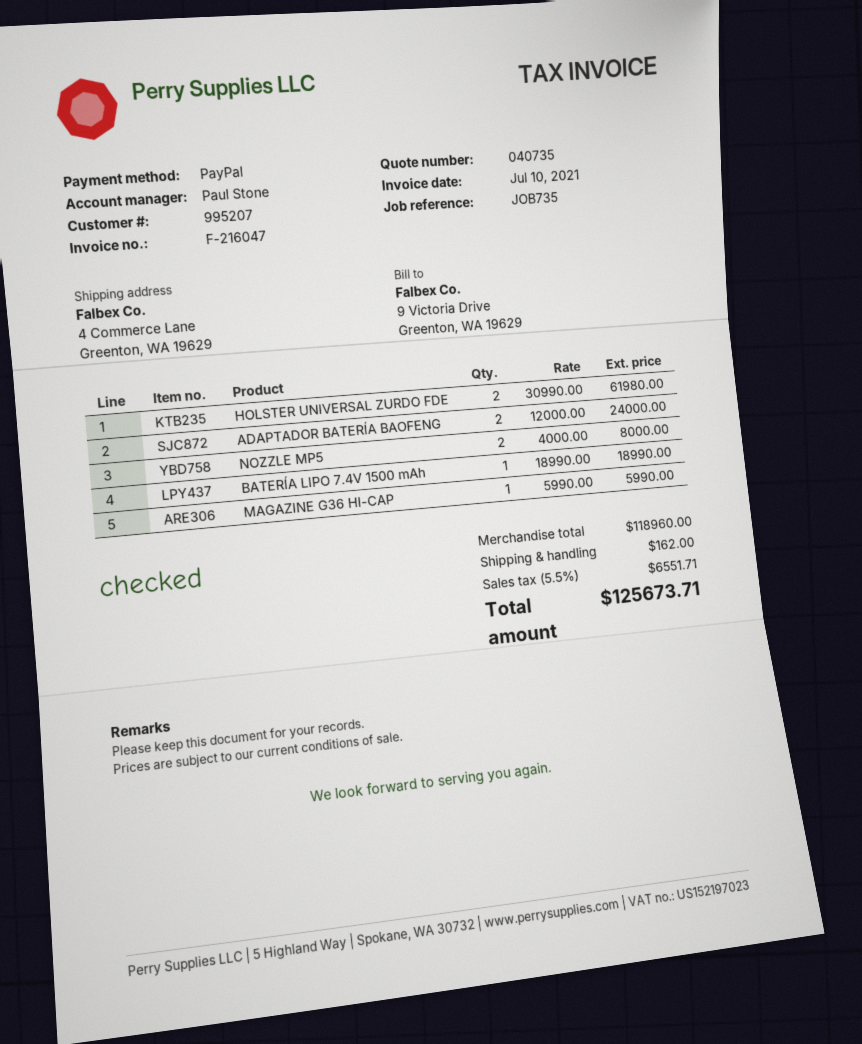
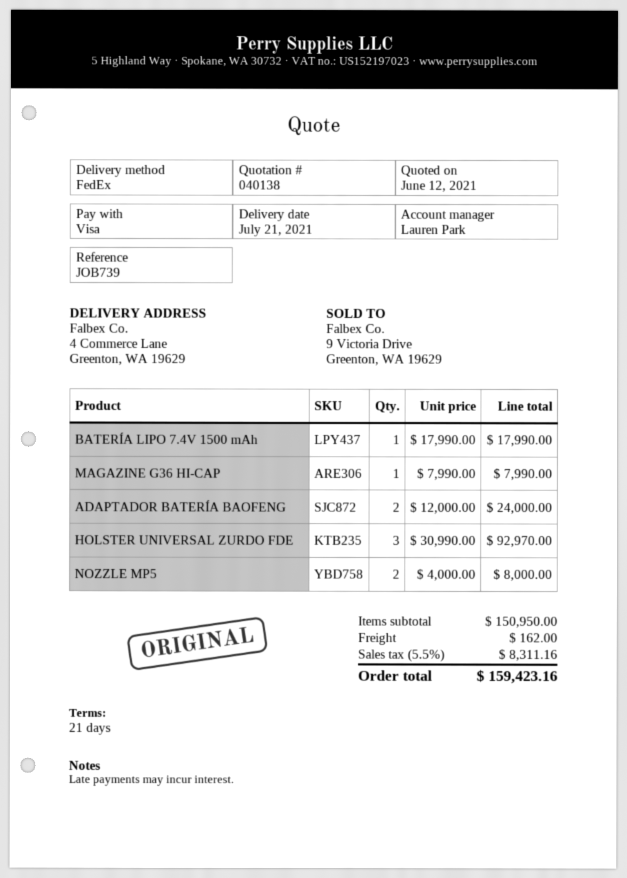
quote number: 040735 -> 040138
reference: JOB735 -> JOB739
sales rep: Paul Stone -> Lauren Park
payment method: PayPal -> Visa
HOLSTER UNIVERSAL ZURDO FDE: 2 x 30990.00 = 61980.00 -> 3 x 30990.00 = 92970.00
BATERÍA LIPO 7.4V 1500 mAh: 1 x 18990.00 = 18990.00 -> 1 x 17990.00 = 17990.00
MAGAZINE G36 HI-CAP: 1 x 5990.00 = 5990.00 -> 1 x 7990.00 = 7990.00
subtotal: 118960.00 -> 150950.00
tax: 5.5% = 6551.71 -> 5.5% = 8311.16
total: 125673.71 -> 159423.16

